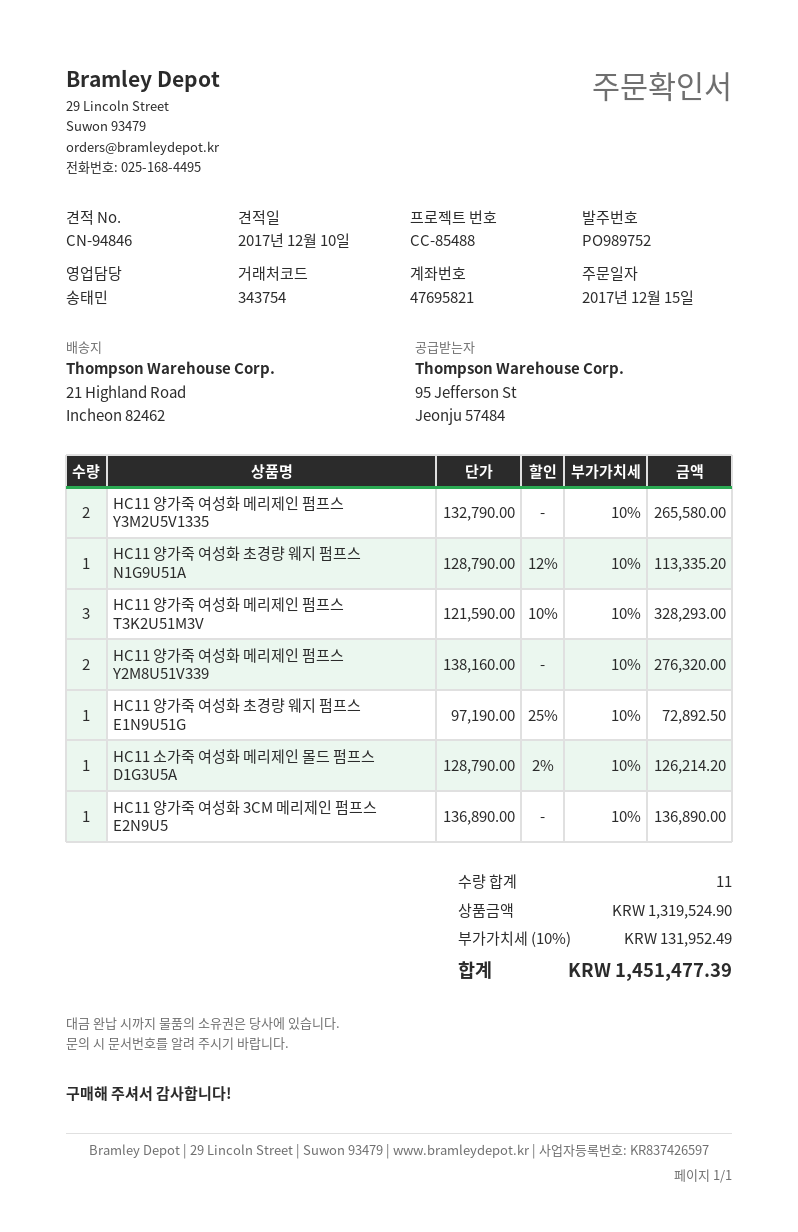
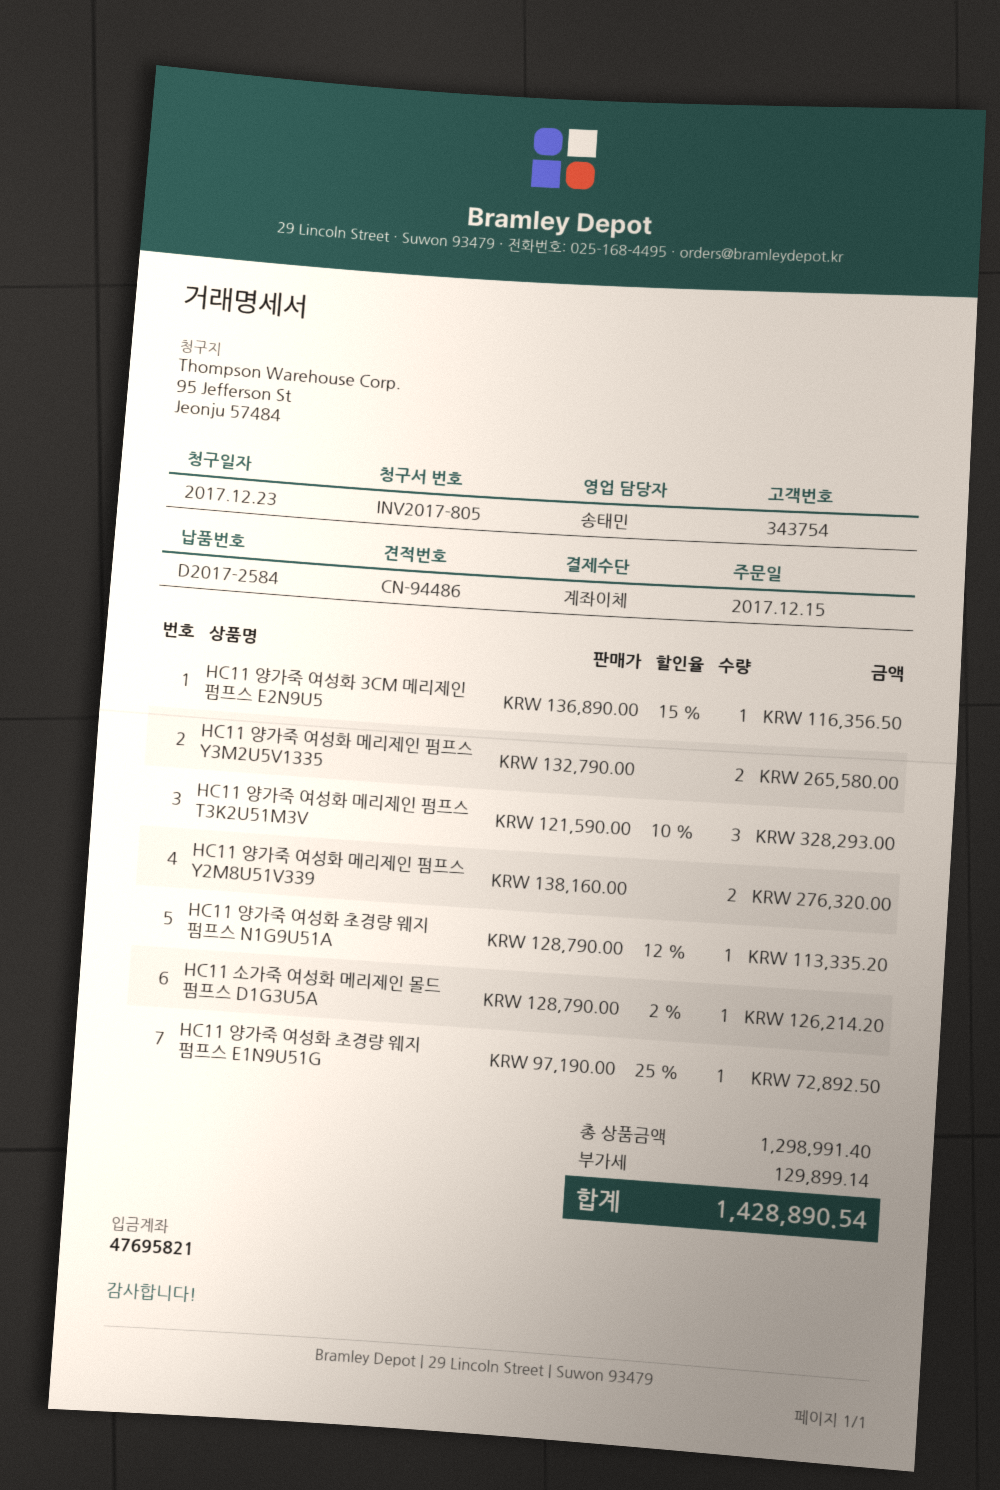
quote number: CN-94846 -> CN-94486
HC11 양가죽 여성화 3CM 메리제인 펌프스 E2N9U5: 1 x 136890.00 = 136890.00 -> 1 x 136890.00 - 15% = 116356.50
subtotal: 1319524.90 -> 1298991.40
tax: 131952.49 -> 129899.14
total: 1451477.39 -> 1428890.54

